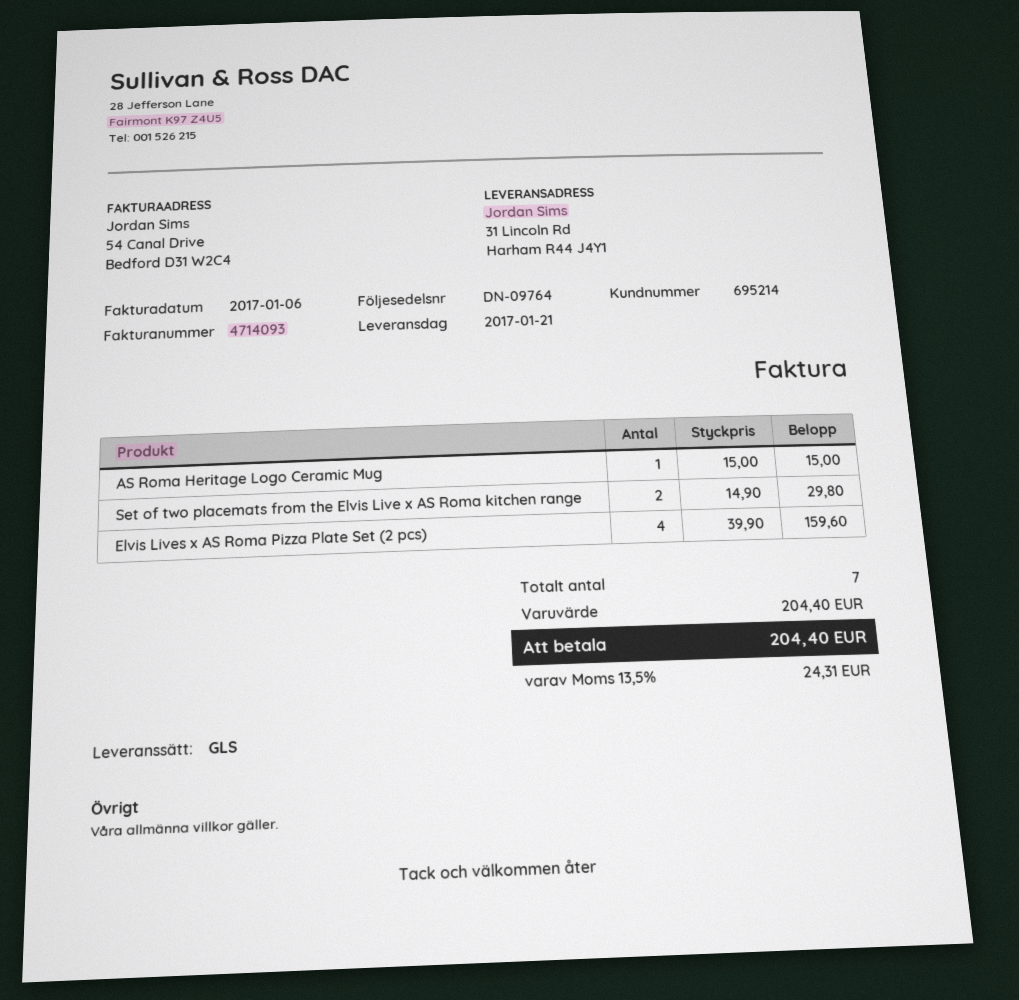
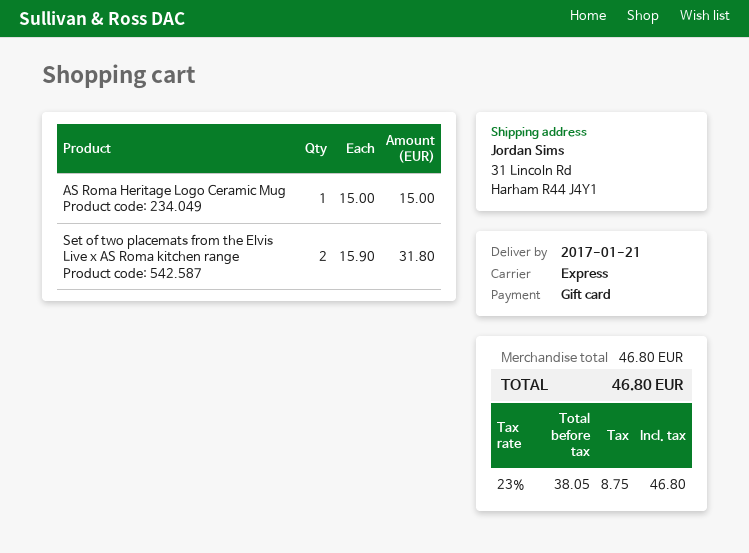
shipping method: GLS -> express
Set of two placemats from the Elvis Live x AS Roma kitchen range: 2 x 14.90 = 29.80 -> 2 x 15.90 = 31.80
Elvis Lives x AS Roma Pizza Plate Set (2 pcs): 4 x 39.90 = 159.60 -> none
subtotal: 204.40 -> 46.80
tax: 13.5% = 24.31 -> 23% = 8.75
total: 204.40 -> 46.80

